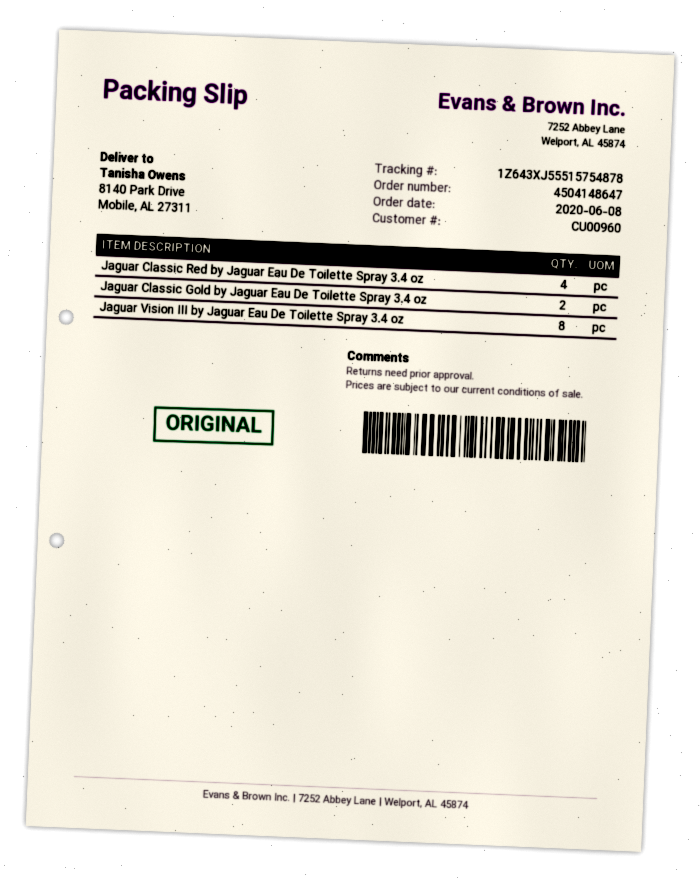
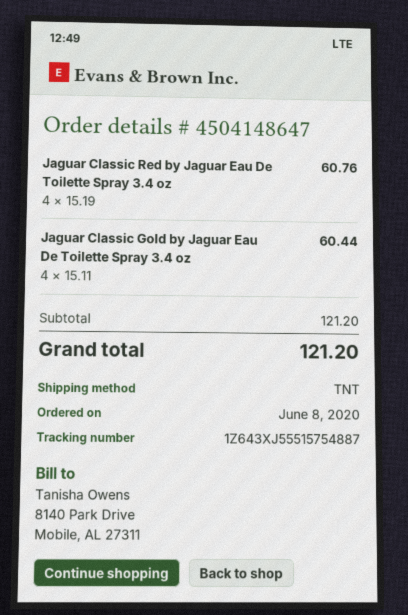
tracking number: 1Z643XJ55515754878 -> 1Z643XJ55515754887
Jaguar Classic Gold by Jaguar Eau De Toilette Spray 3.4 oz: 2 -> 4
Jaguar Vision III by Jaguar Eau De Toilette Spray 3.4 oz: 8 -> none

